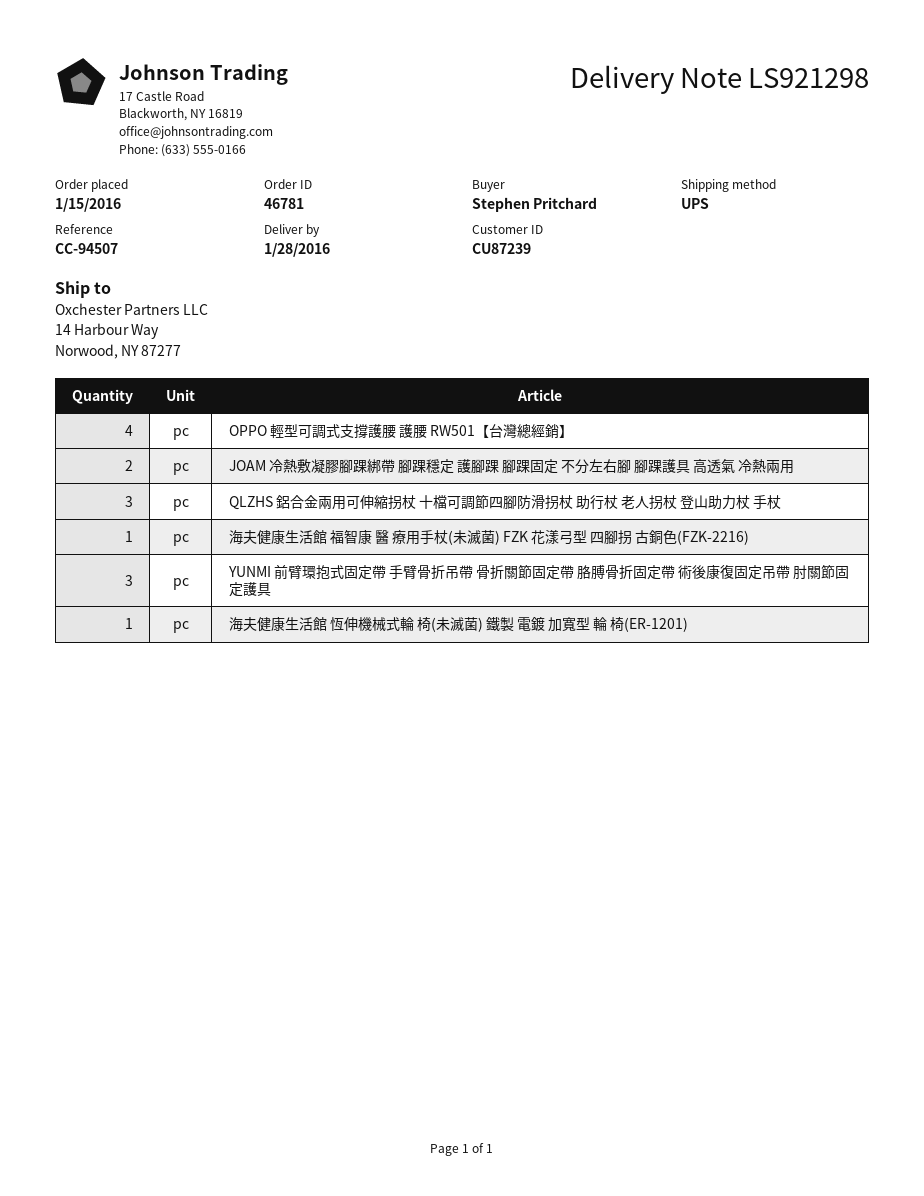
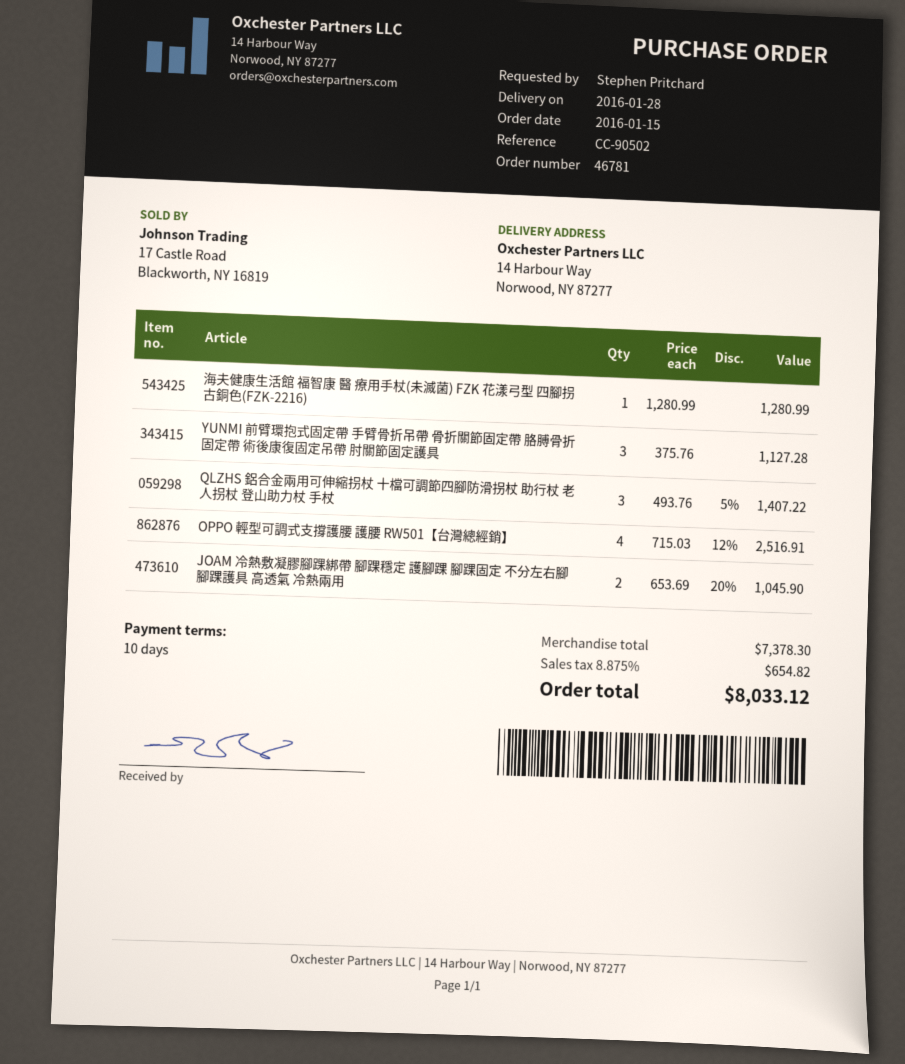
reference: CC-94507 -> CC-90502
海夫健康生活館 恆伸機械式輪 椅(未滅菌) 鐵製 電鍍 加寬型 輪 椅(ER-1201): 1 -> none

